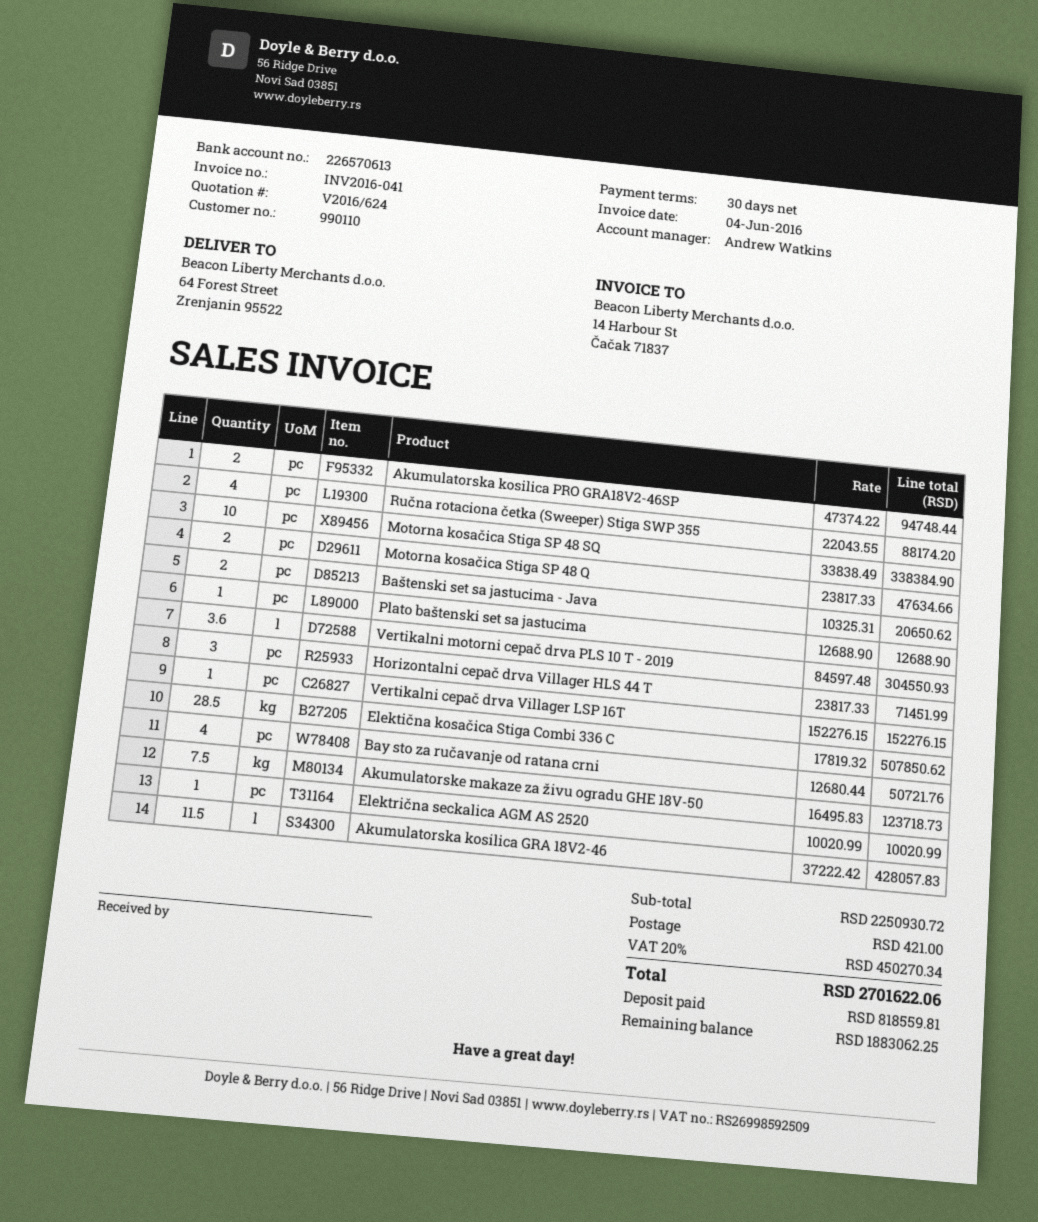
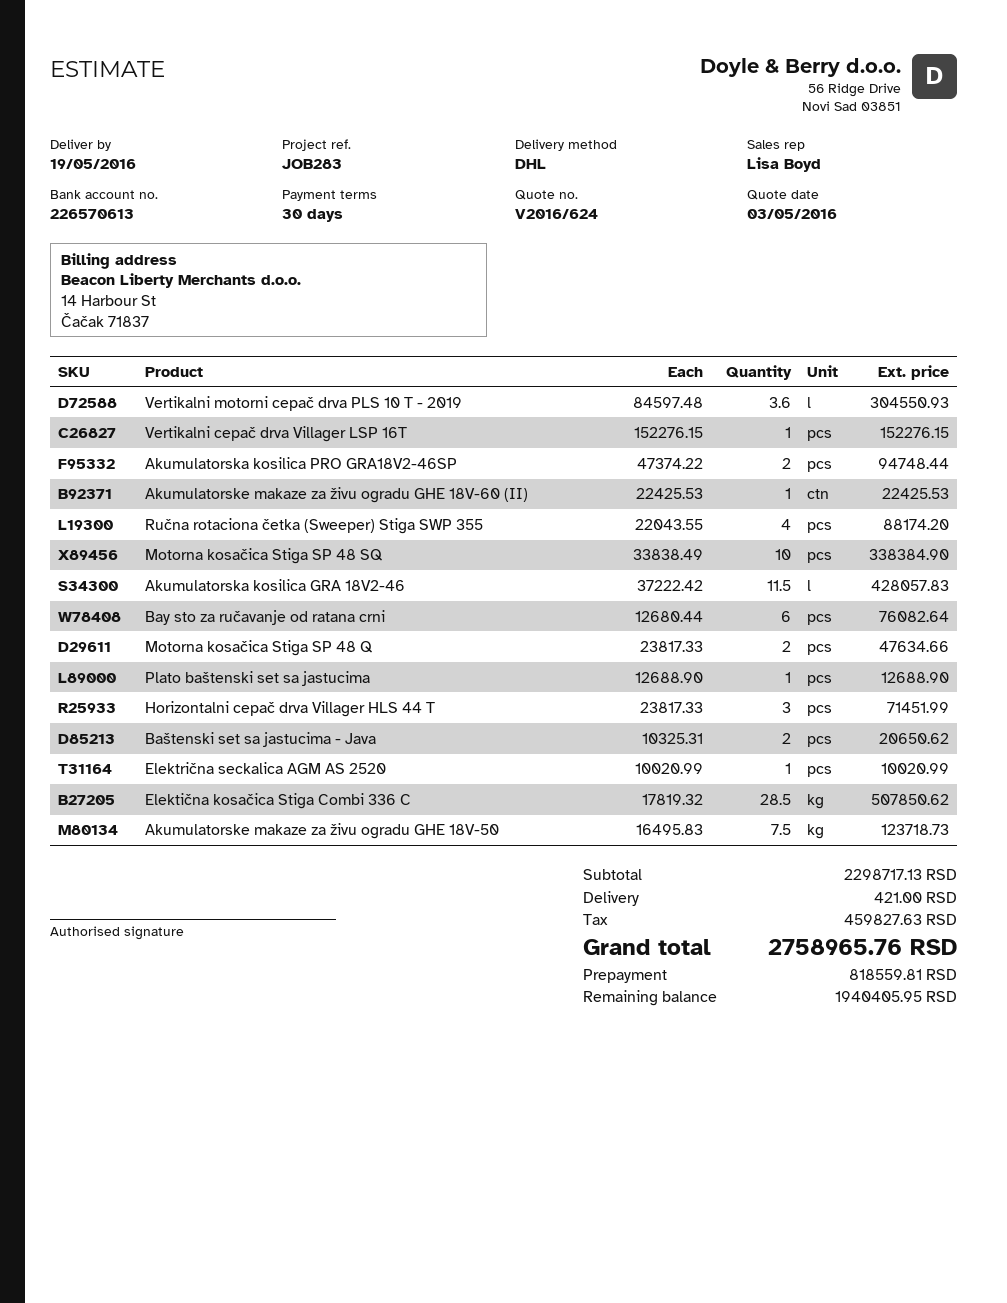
sales rep: Andrew Watkins -> Lisa Boyd
Bay sto za ručavanje od ratana crni: 4 x 12680.44 = 50721.76 -> 6 x 12680.44 = 76082.64
Akumulatorske makaze za živu ogradu GHE 18V-60 (II): none -> 1 x 22425.53 = 22425.53
subtotal: 2250930.72 -> 2298717.13
tax: 450270.34 -> 459827.63
total: 2701622.06 -> 2758965.76
balance: 1883062.25 -> 1940405.95

